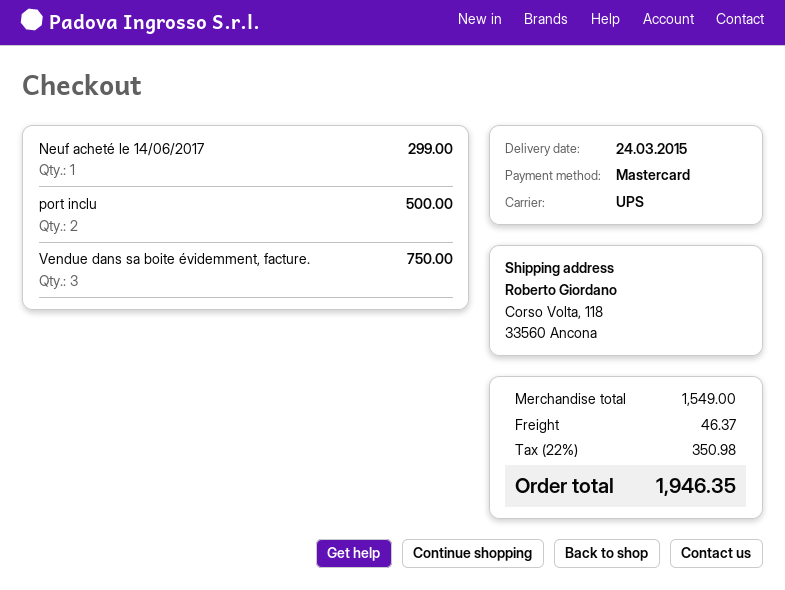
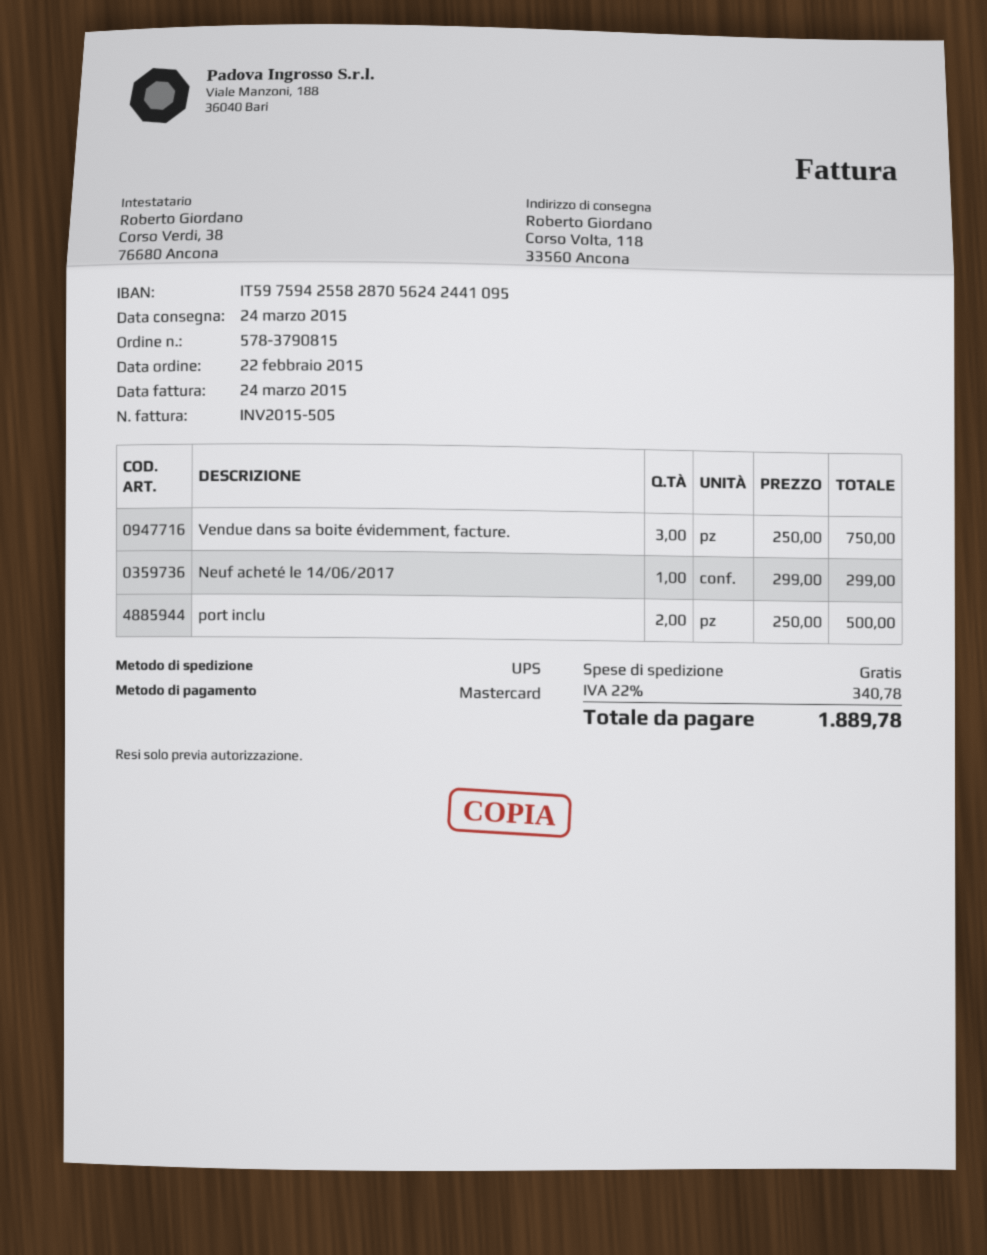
shipping: 46.37 -> 0.00
tax: 22% = 350.98 -> 22% = 340.78
total: 1946.35 -> 1889.78

